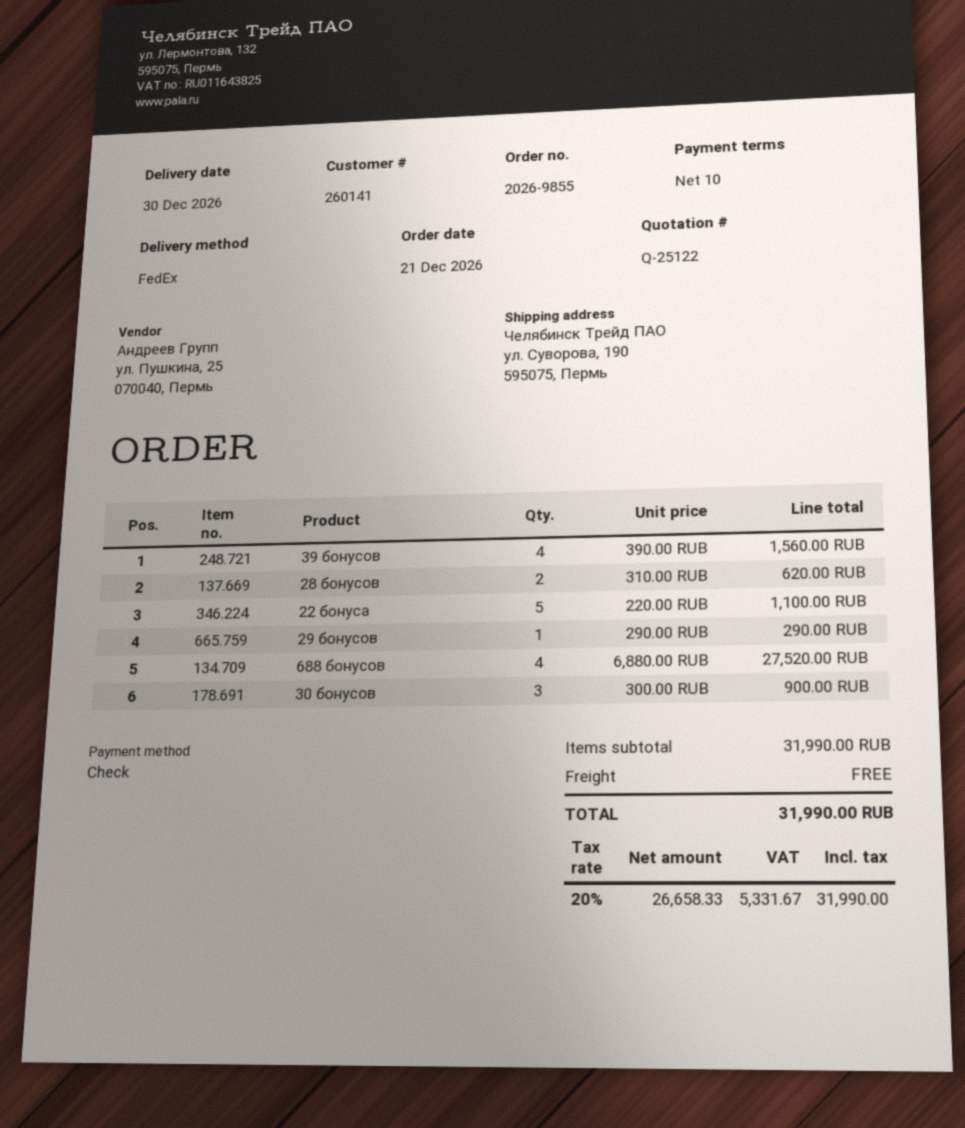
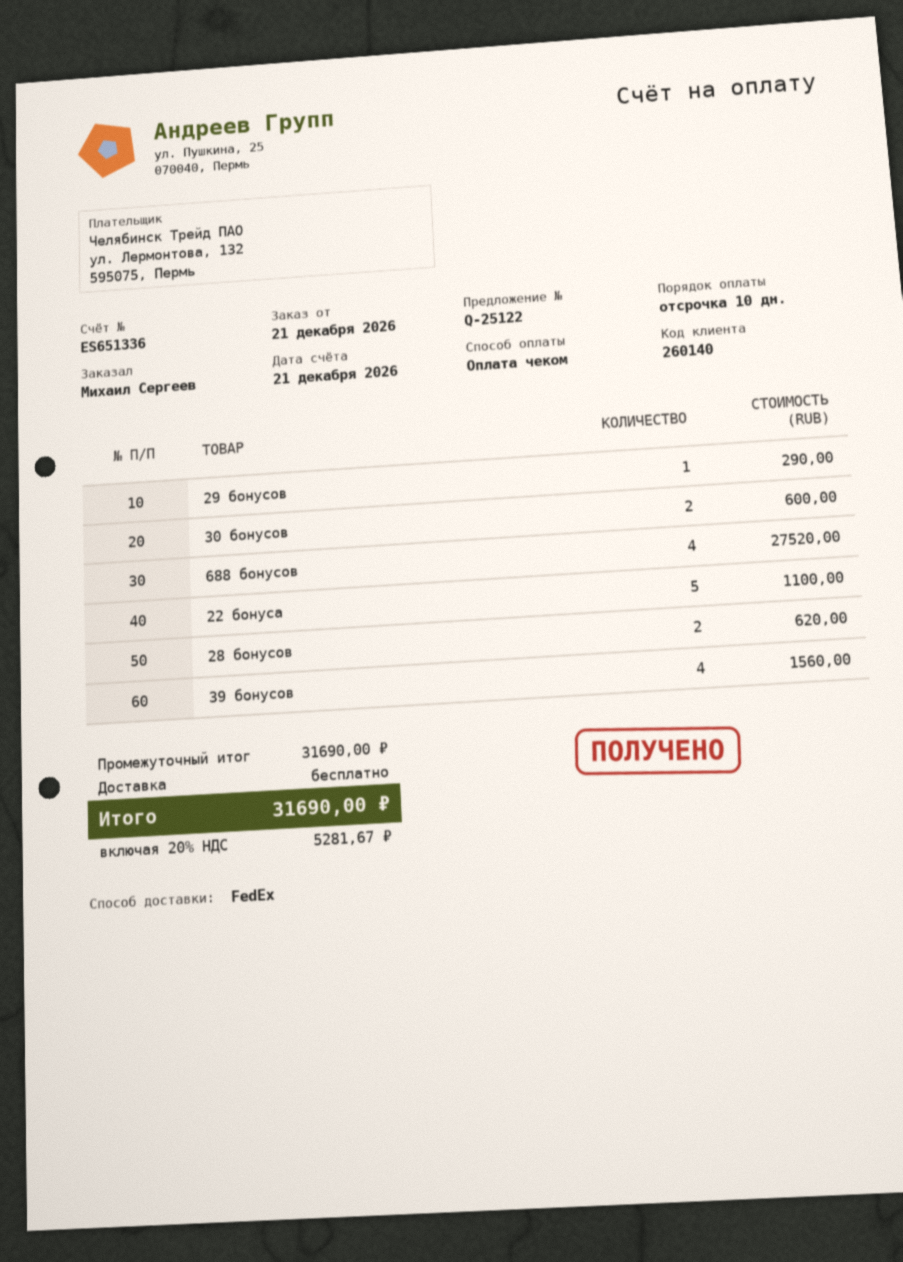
customer number: 260141 -> 260140
30 бонусов: 3 for 900.00 -> 2 for 600.00
subtotal: 31990.00 -> 31690.00
tax: 20% = 5331.67 -> 20% = 5281.67
total: 31990.00 -> 31690.00

